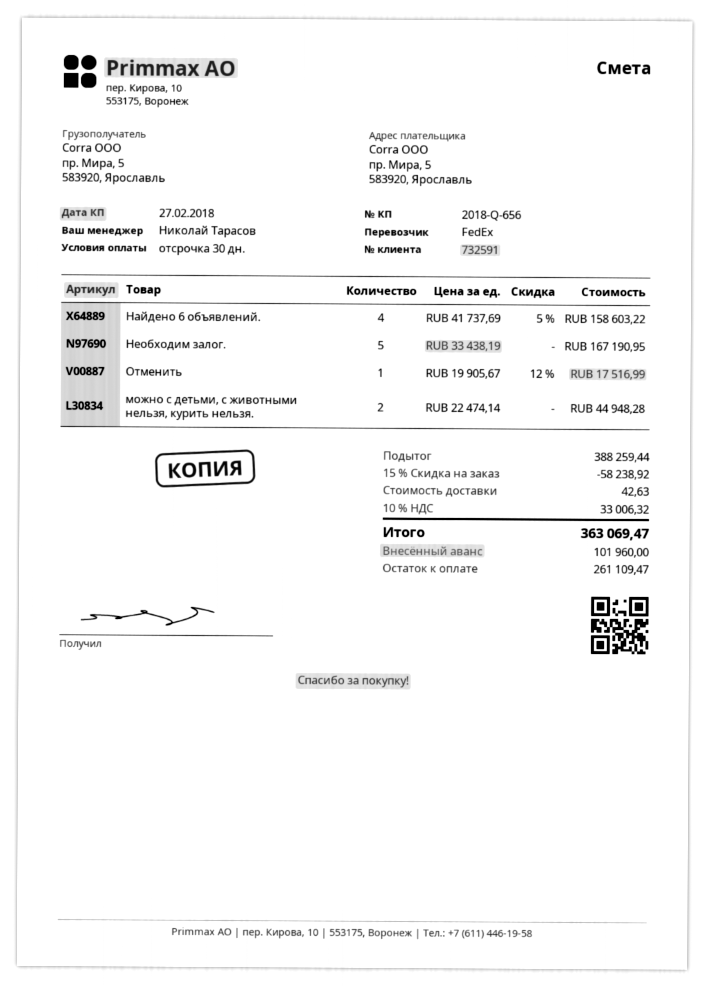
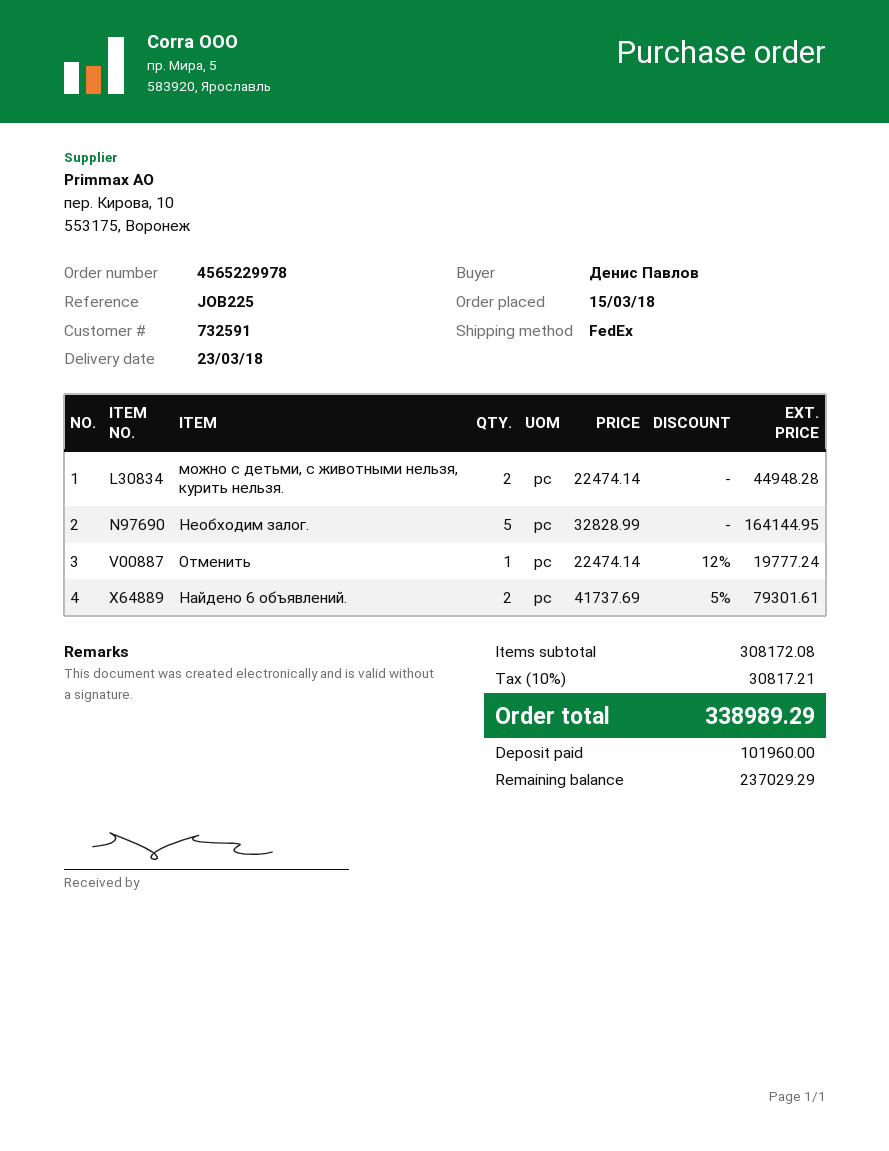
Найдено 6 объявлений.: 4 x 41737.69 - 5% = 158603.22 -> 2 x 41737.69 - 5% = 79301.61
Необходим залог.: 5 x 33438.19 = 167190.95 -> 5 x 32828.99 = 164144.95
Отменить: 1 x 19905.67 - 12% = 17516.99 -> 1 x 22474.14 - 12% = 19777.24
subtotal: 388259.44 -> 308172.08
discount: 15% = 58238.92 -> none
shipping: 42.63 -> none
tax: 10% = 33006.32 -> 10% = 30817.21
total: 363069.47 -> 338989.29
balance: 261109.47 -> 237029.29

